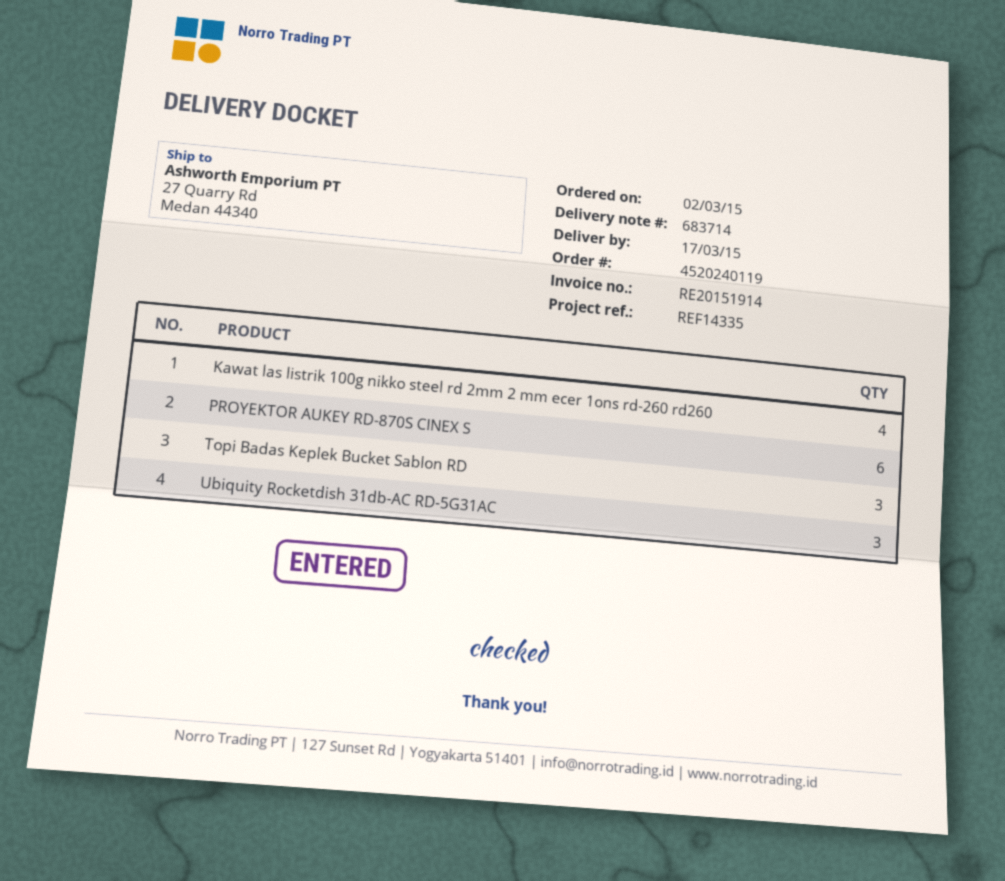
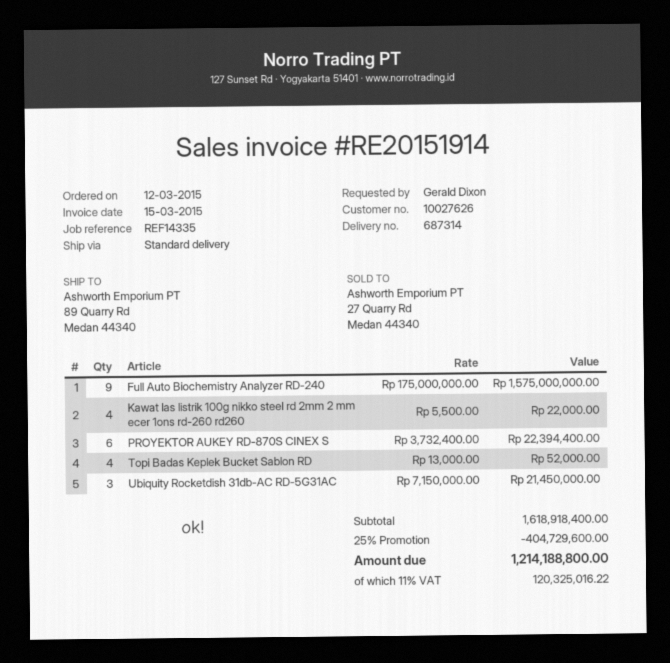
order date: 2015-03-02 -> 2015-03-12
delivery note number: 683714 -> 687314
ship to: 27 Quarry Rd, Medan 44340 -> 89 Quarry Rd, Medan 44340
Topi Badas Keplek Bucket Sablon RD: 3 -> 4
Full Auto Biochemistry Analyzer RD-240: none -> 9

